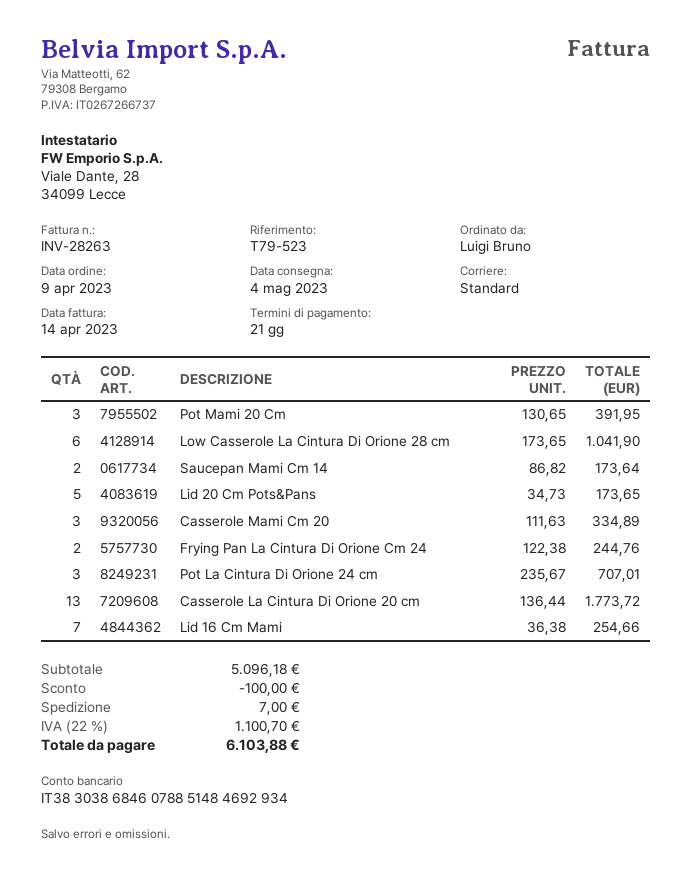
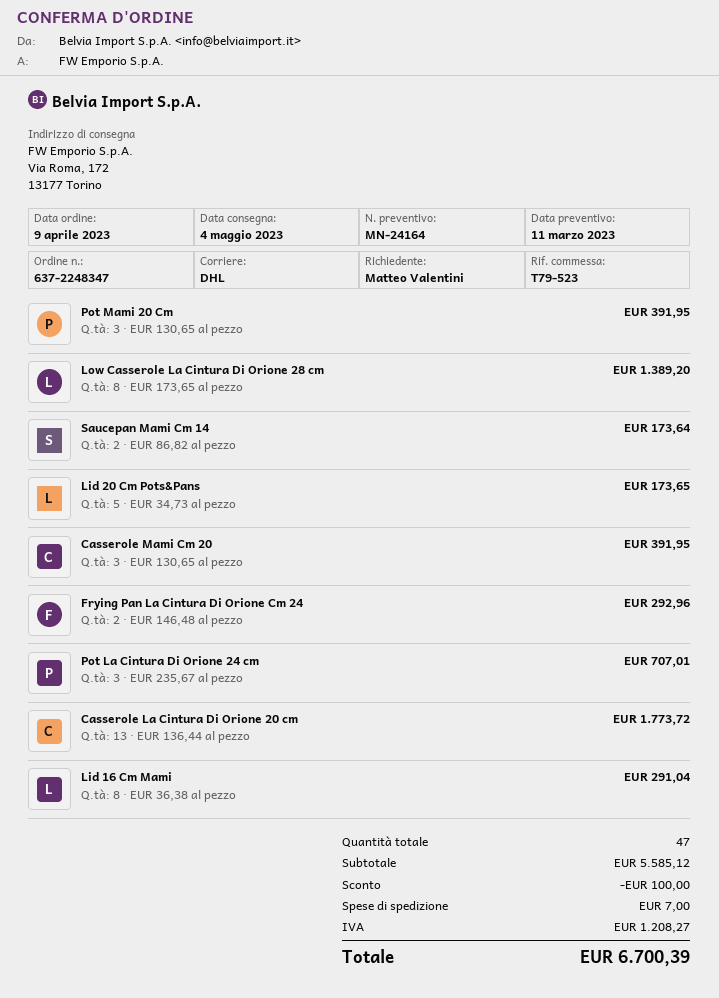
ordered by: Luigi Bruno -> Matteo Valentini
shipping method: standard -> DHL
Low Casserole La Cintura Di Orione 28 cm: 6 x 173.65 = 1041.90 -> 8 x 173.65 = 1389.20
Casserole Mami Cm 20: 3 x 111.63 = 334.89 -> 3 x 130.65 = 391.95
Frying Pan La Cintura Di Orione Cm 24: 2 x 122.38 = 244.76 -> 2 x 146.48 = 292.96
Lid 16 Cm Mami: 7 x 36.38 = 254.66 -> 8 x 36.38 = 291.04
subtotal: 5096.18 -> 5585.12
tax: 1100.70 -> 1208.27
total: 6103.88 -> 6700.39

